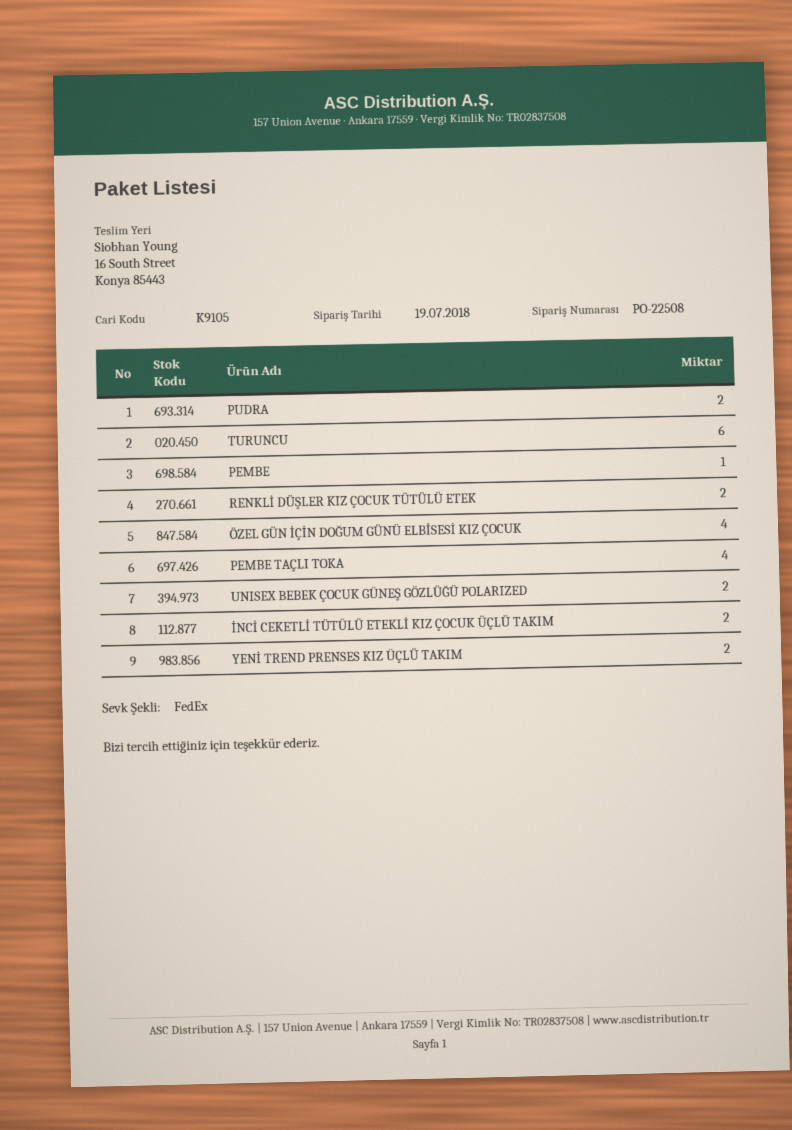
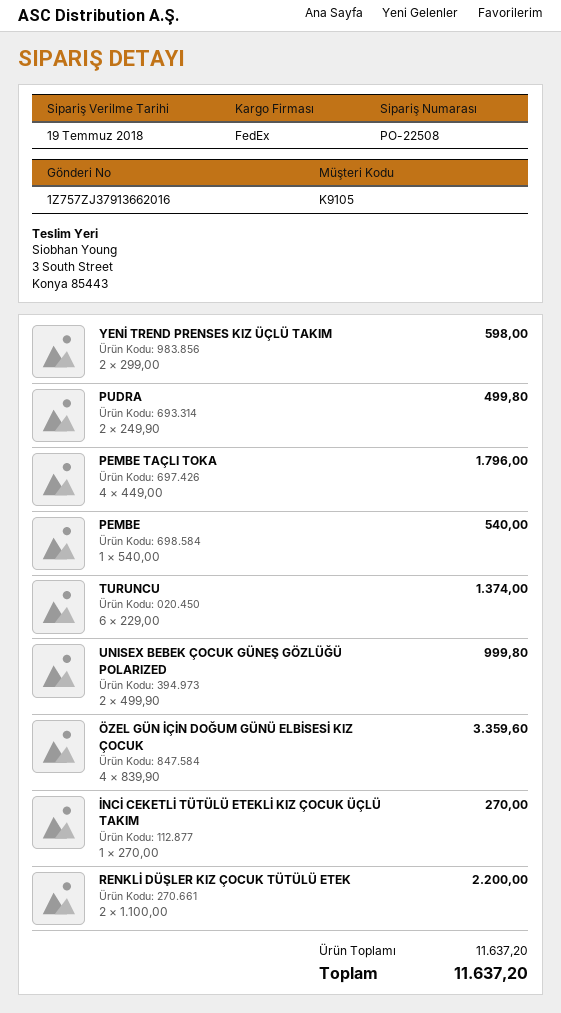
ship to: 16 South Street, Konya 85443 -> 3 South Street, Konya 85443
İNCİ CEKETLİ TÜTÜLÜ ETEKLİ KIZ ÇOCUK ÜÇLÜ TAKIM: 2 -> 1

